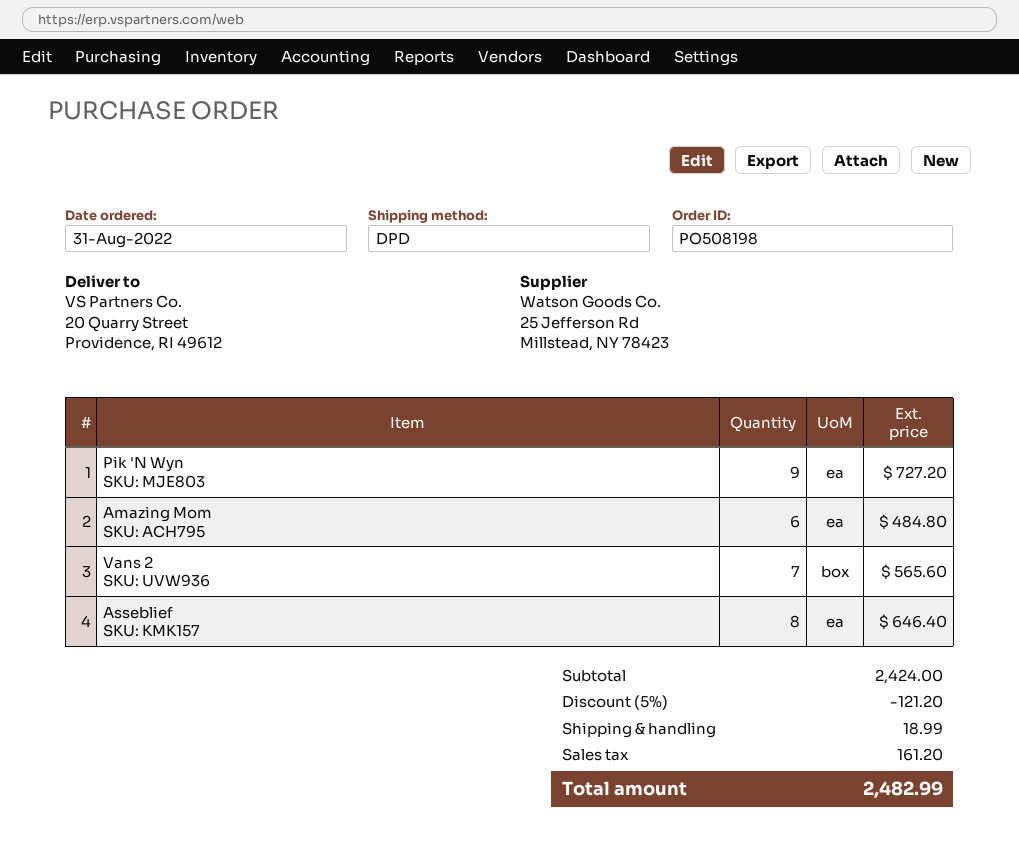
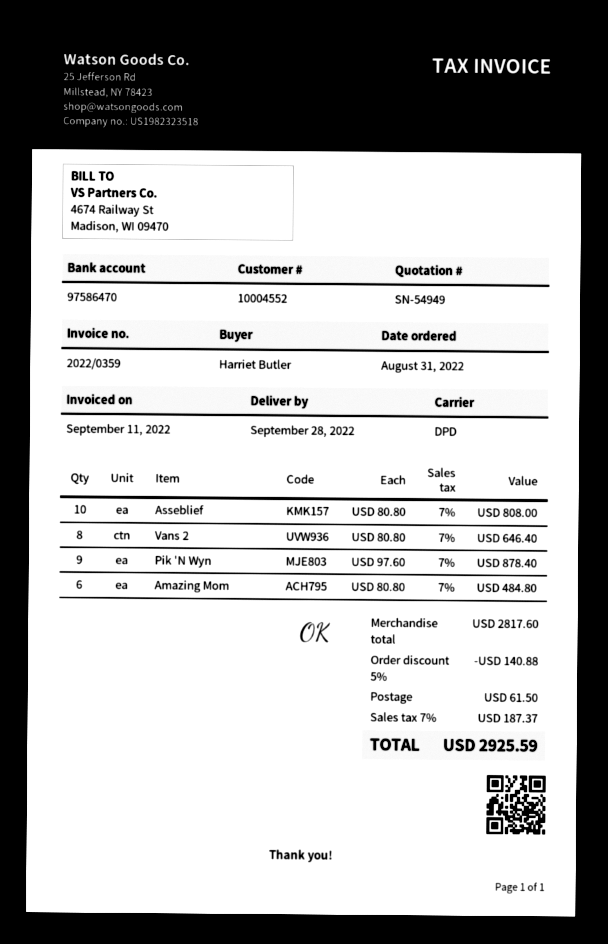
Pik 'N Wyn: 9 for 727.20 -> 9 for 878.40
Vans 2: 7 for 565.60 -> 8 for 646.40
Asseblief: 8 for 646.40 -> 10 for 808.00
subtotal: 2424.00 -> 2817.60
discount: 5% = 121.20 -> 5% = 140.88
shipping: 18.99 -> 61.50
tax: 161.20 -> 187.37
total: 2482.99 -> 2925.59

